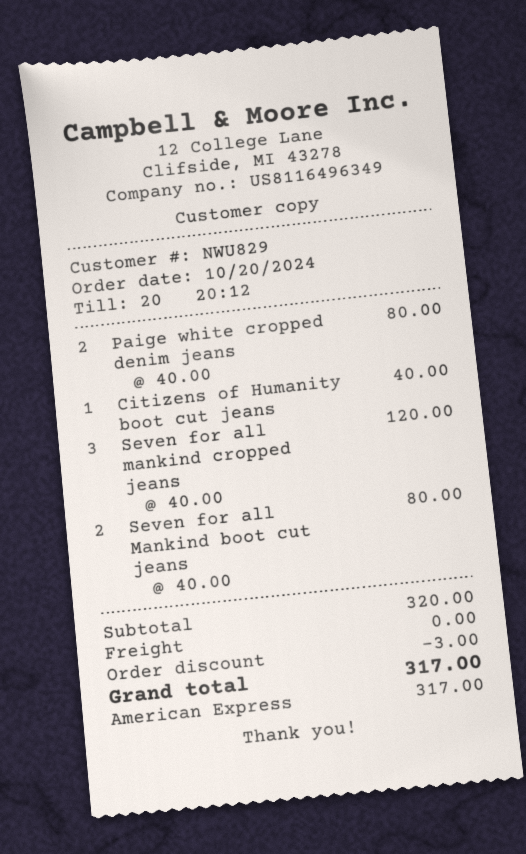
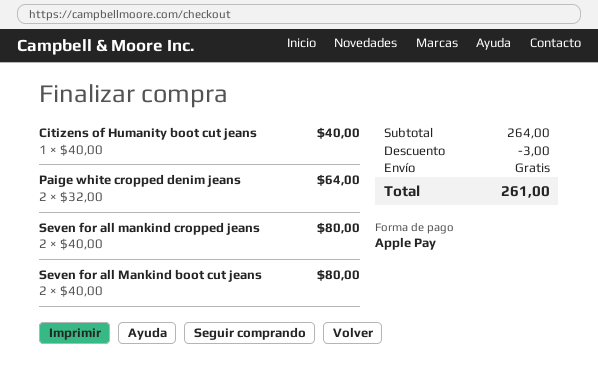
payment method: American Express -> Apple Pay
Paige white cropped denim jeans: 2 x 40.00 = 80.00 -> 2 x 32.00 = 64.00
Seven for all mankind cropped jeans: 3 x 40.00 = 120.00 -> 2 x 40.00 = 80.00
subtotal: 320.00 -> 264.00
total: 317.00 -> 261.00

